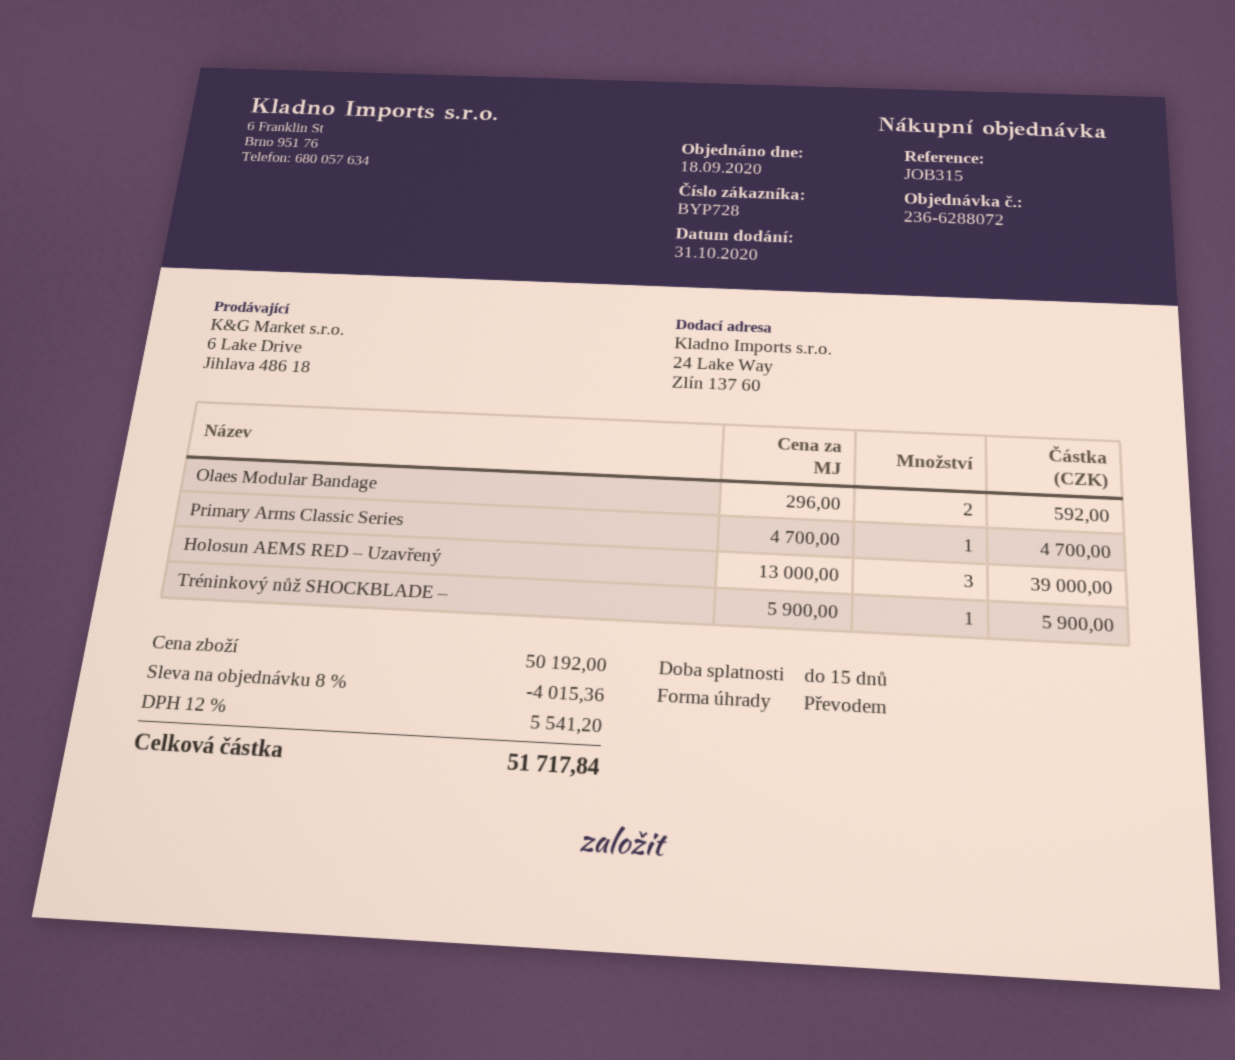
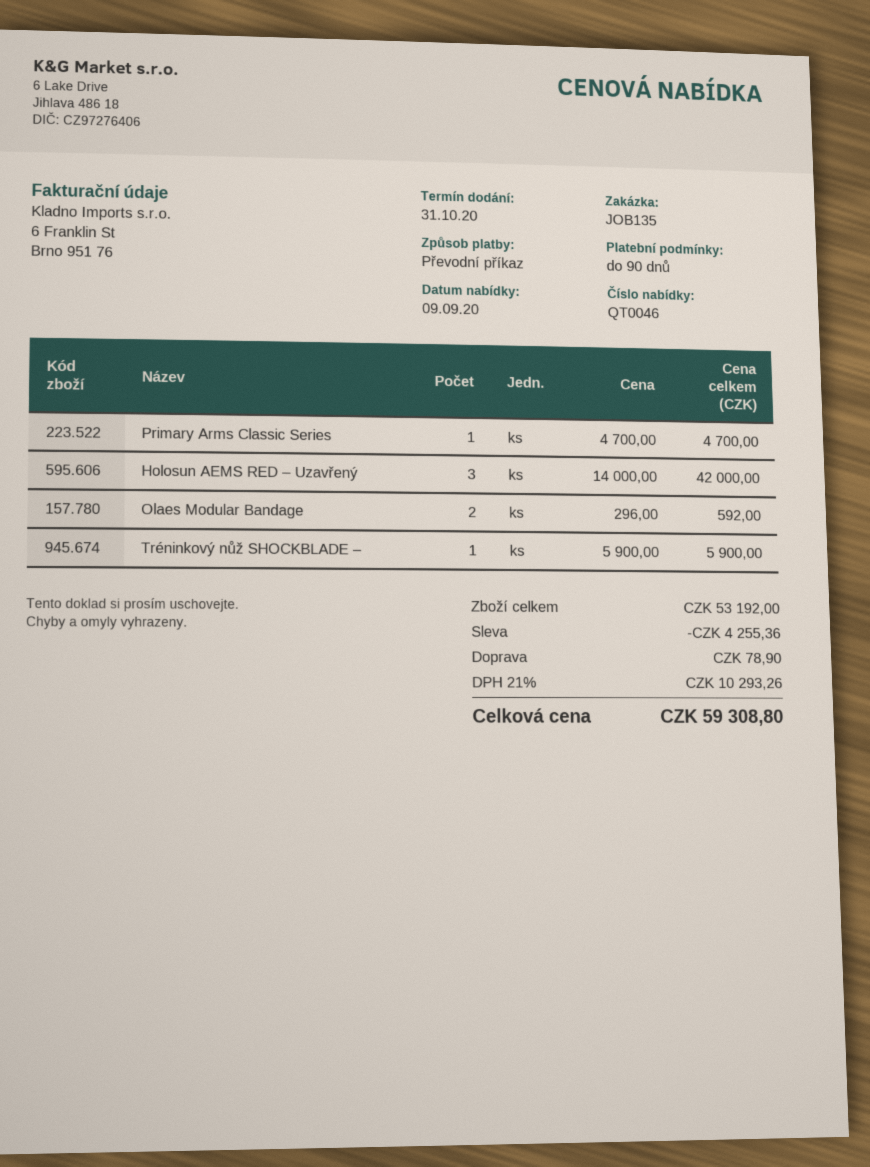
payment terms: 15 days -> 90 days
reference: JOB315 -> JOB135
Holosun AEMS RED – Uzavřený: 3 x 13000.00 = 39000.00 -> 3 x 14000.00 = 42000.00
subtotal: 50192.00 -> 53192.00
discount: 4015.36 -> 4255.36
shipping: none -> 78.90
tax: 12% = 5541.20 -> 21% = 10293.26
total: 51717.84 -> 59308.80

